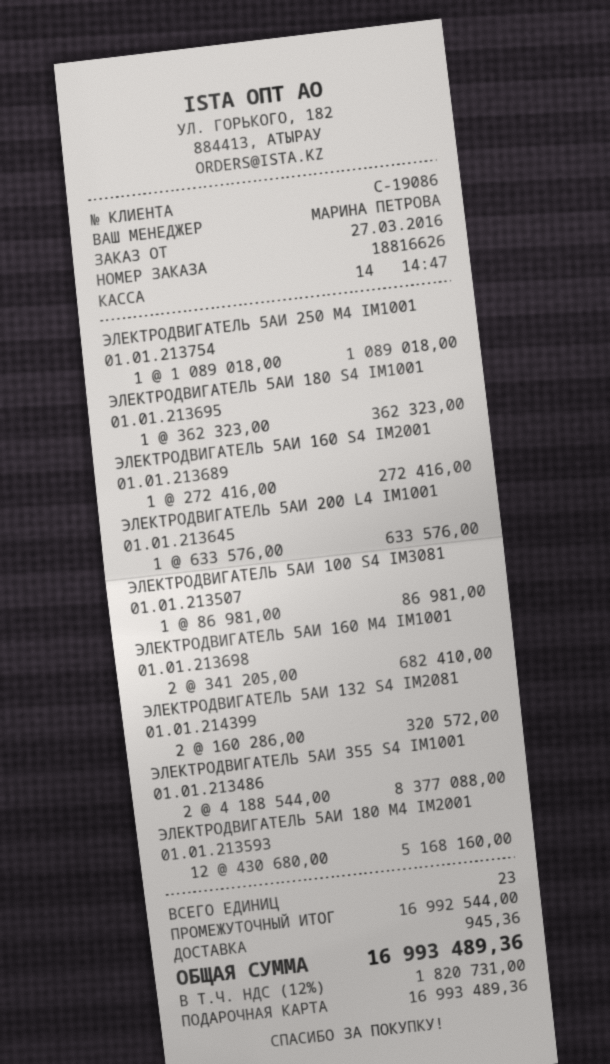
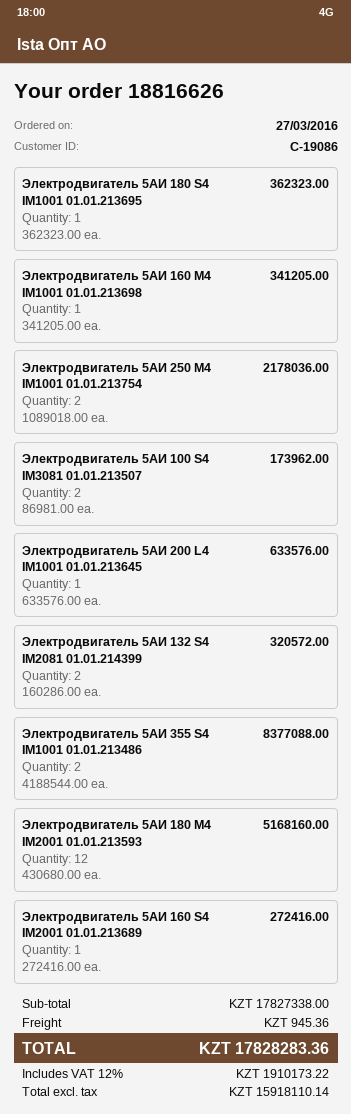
ЭЛЕКТРОДВИГАТЕЛЬ 5АИ 250 М4 IM1001 01.01.213754: 1 x 1089018.00 = 1089018.00 -> 2 x 1089018.00 = 2178036.00
ЭЛЕКТРОДВИГАТЕЛЬ 5АИ 100 S4 IM3081 01.01.213507: 1 x 86981.00 = 86981.00 -> 2 x 86981.00 = 173962.00
ЭЛЕКТРОДВИГАТЕЛЬ 5АИ 160 М4 IM1001 01.01.213698: 2 x 341205.00 = 682410.00 -> 1 x 341205.00 = 341205.00
subtotal: 16992544.00 -> 17827338.00
tax: 12% = 1820731.00 -> 12% = 1910173.22
total: 16993489.36 -> 17828283.36

